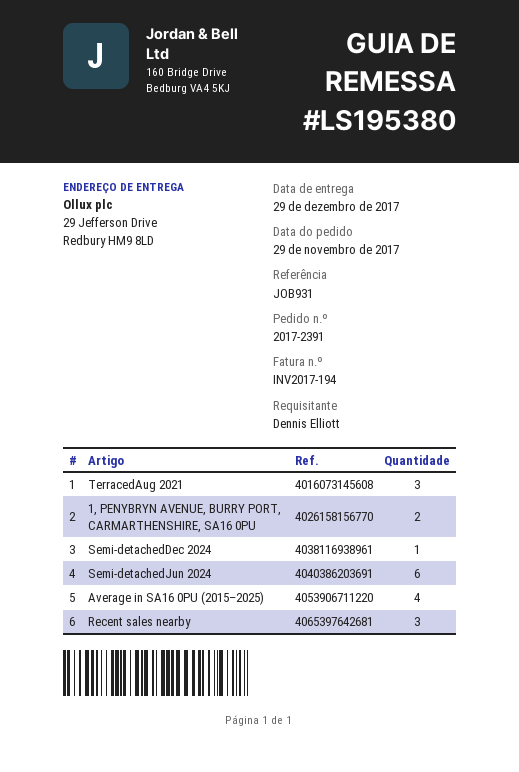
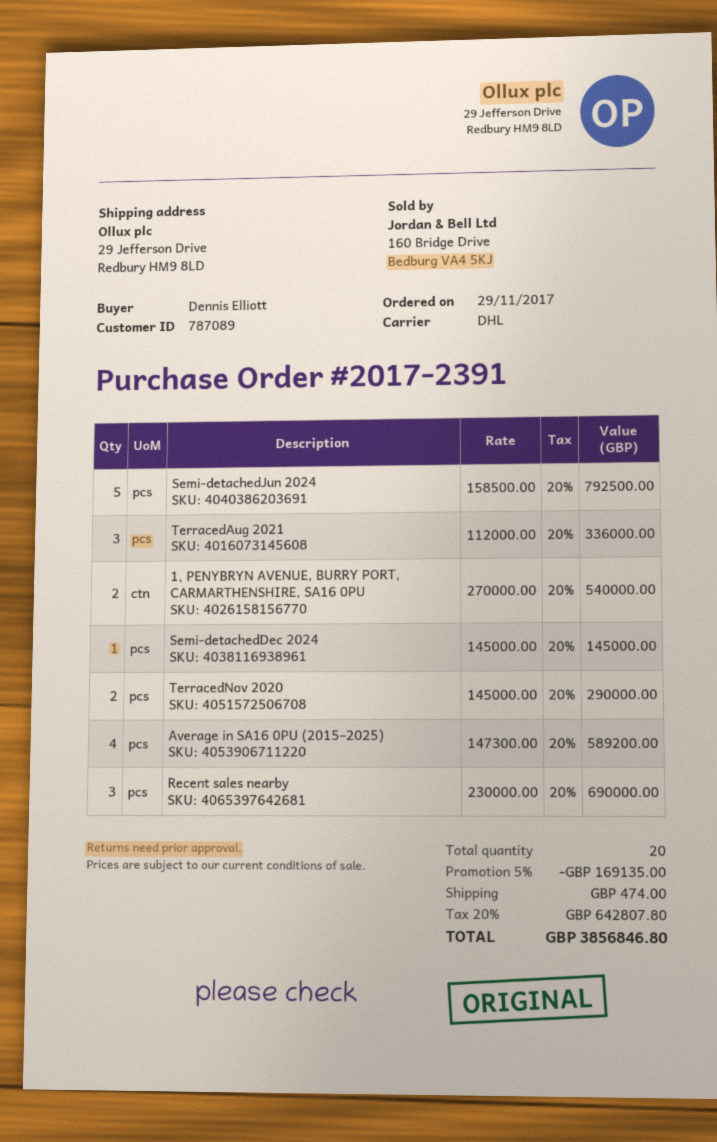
Semi-detachedJun 2024: 6 -> 5
TerracedNov 2020: none -> 2

